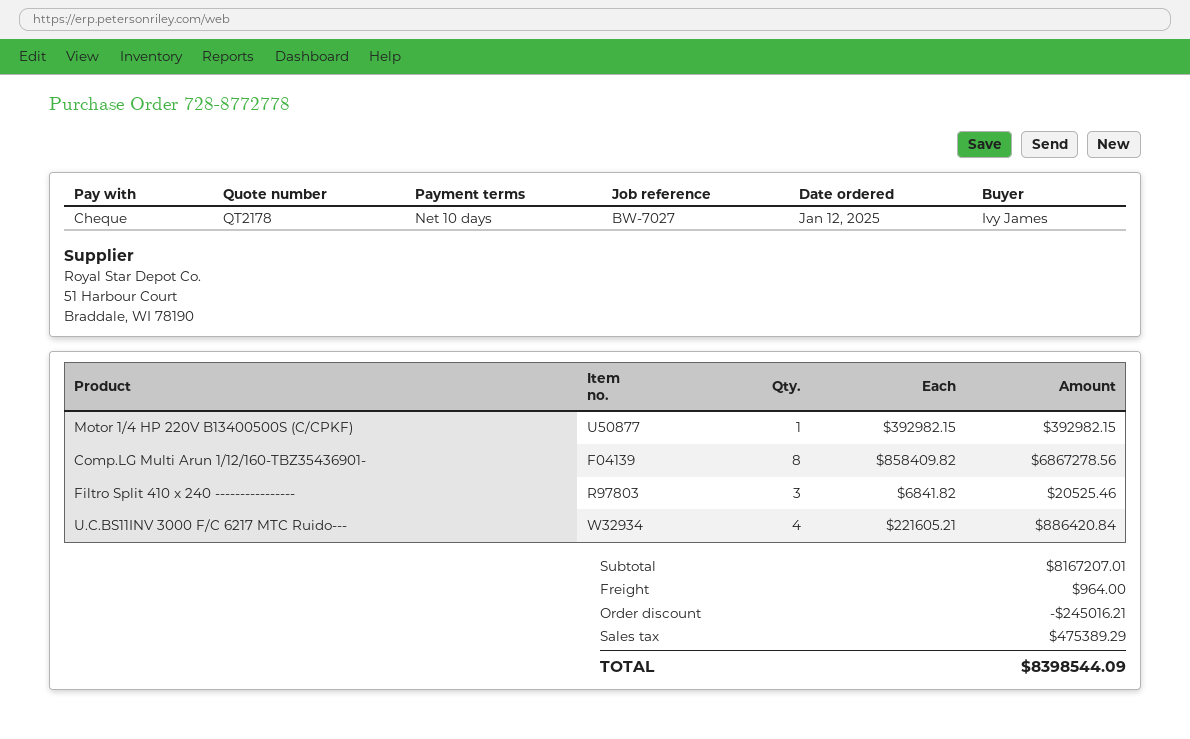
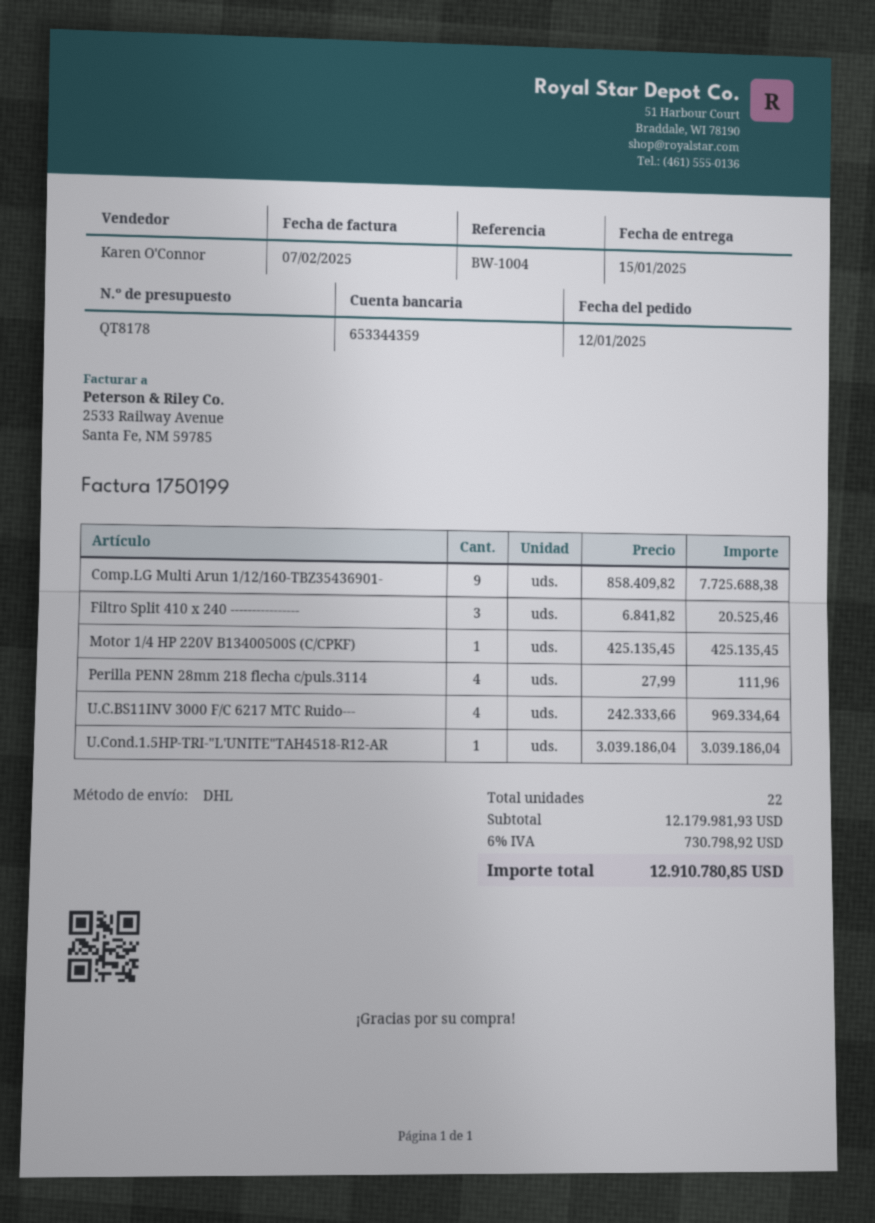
quote number: QT2178 -> QT8178
reference: BW-7027 -> BW-1004
Motor 1/4 HP 220V B13400500S (C/CPKF): 1 x 392982.15 = 392982.15 -> 1 x 425135.45 = 425135.45
Comp.LG Multi Arun 1/12/160-TBZ35436901-: 8 x 858409.82 = 6867278.56 -> 9 x 858409.82 = 7725688.38
U.C.BS11INV 3000 F/C 6217 MTC Ruido---: 4 x 221605.21 = 886420.84 -> 4 x 242333.66 = 969334.64
Perilla PENN 28mm 218 flecha c/puls.3114: none -> 4 x 27.99 = 111.96
U.Cond.1.5HP-TRI-"L'UNITE"TAH4518-R12-AR: none -> 1 x 3039186.04 = 3039186.04
subtotal: 8167207.01 -> 12179981.93
discount: 245016.21 -> none
shipping: 964.00 -> none
tax: 475389.29 -> 730798.92
total: 8398544.09 -> 12910780.85

